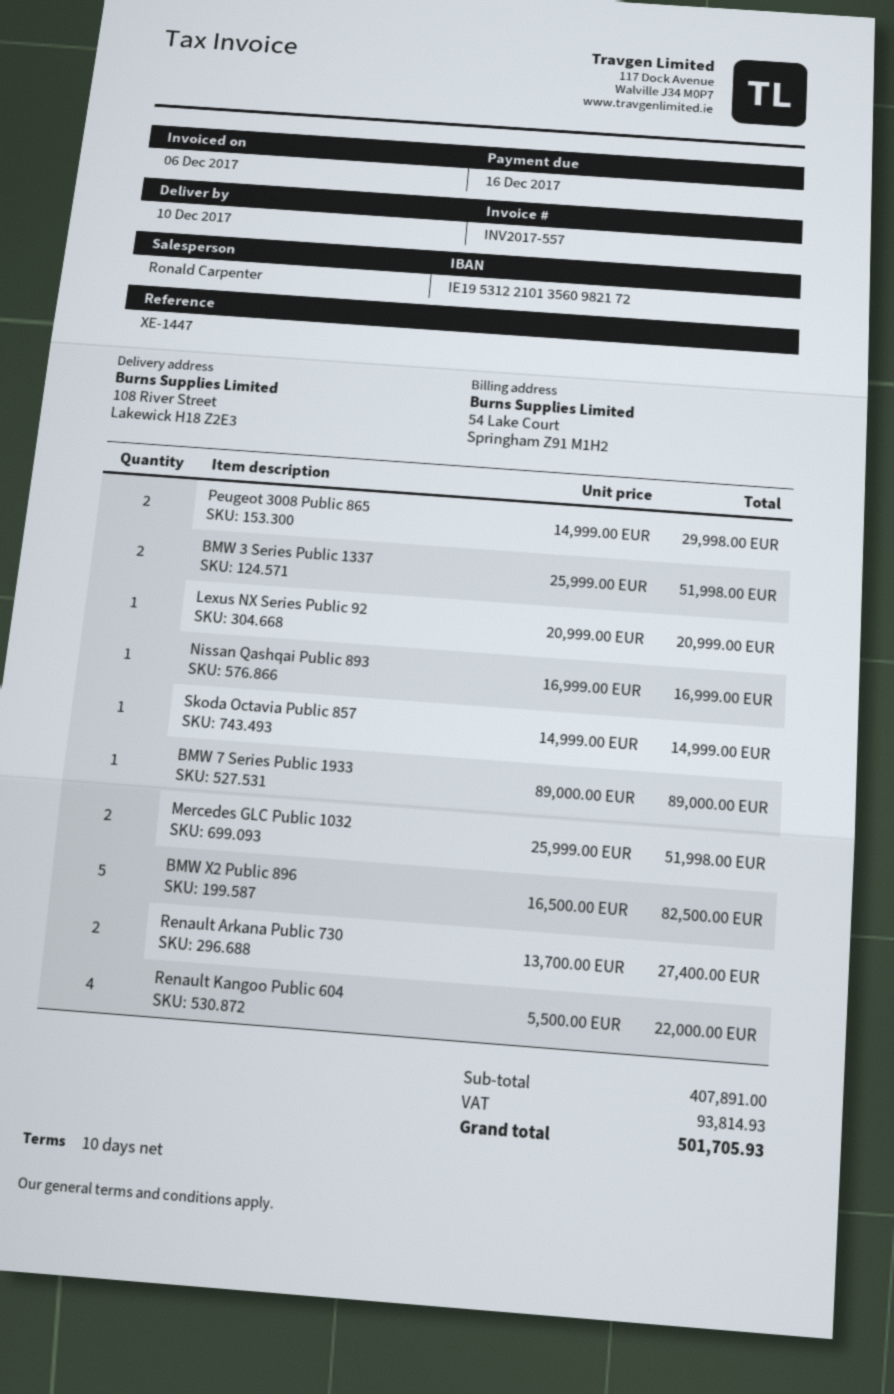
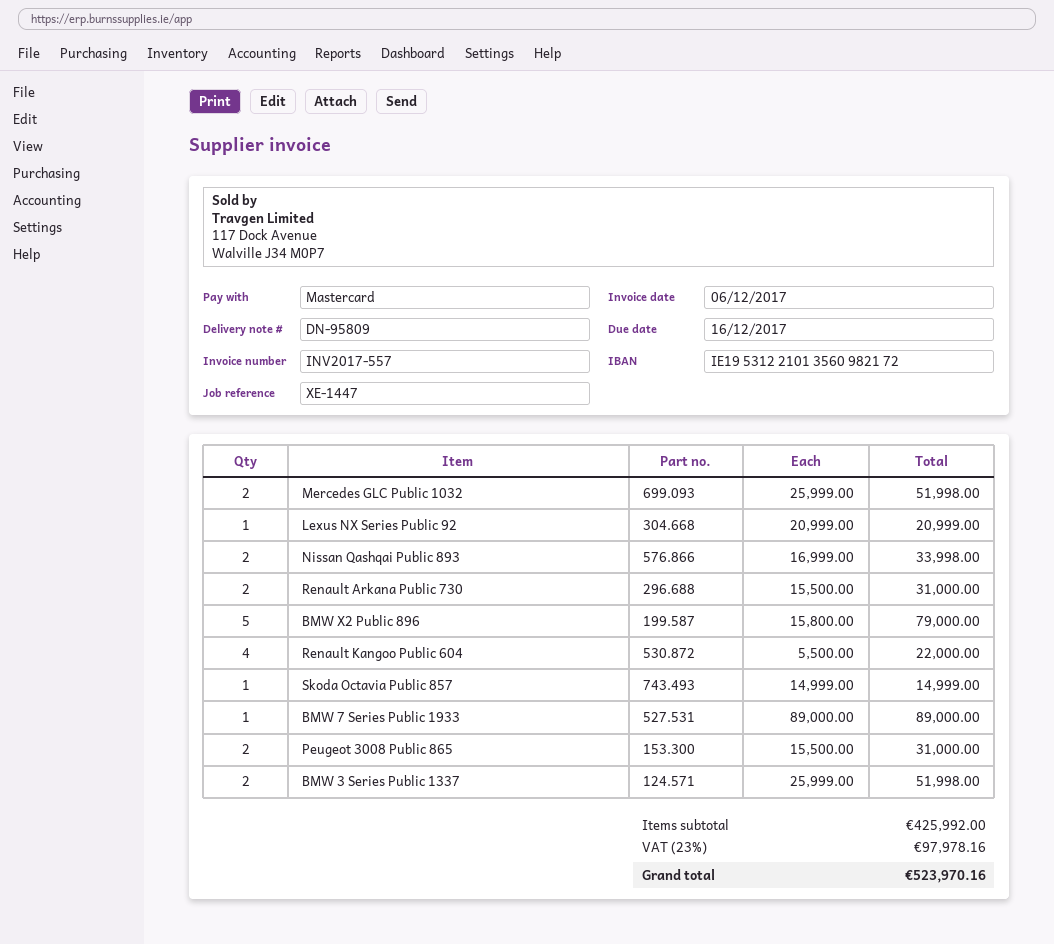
Peugeot 3008 Public 865: 2 x 14999.00 = 29998.00 -> 2 x 15500.00 = 31000.00
Nissan Qashqai Public 893: 1 x 16999.00 = 16999.00 -> 2 x 16999.00 = 33998.00
BMW X2 Public 896: 5 x 16500.00 = 82500.00 -> 5 x 15800.00 = 79000.00
Renault Arkana Public 730: 2 x 13700.00 = 27400.00 -> 2 x 15500.00 = 31000.00
subtotal: 407891.00 -> 425992.00
tax: 93814.93 -> 97978.16
total: 501705.93 -> 523970.16

